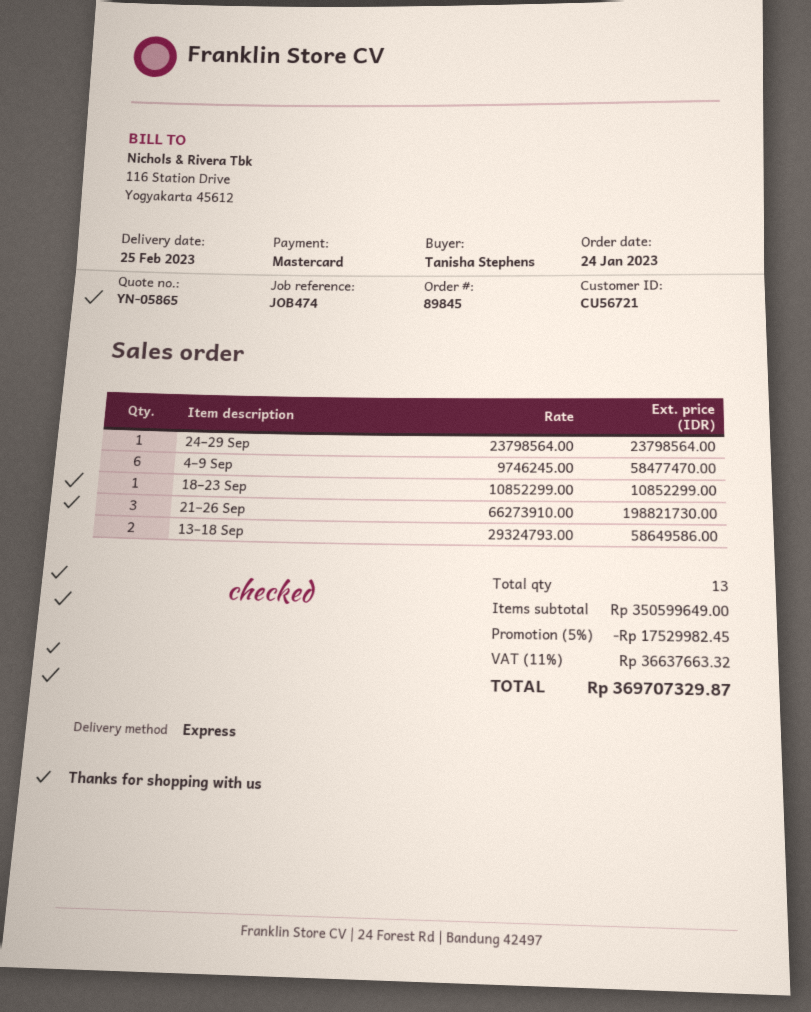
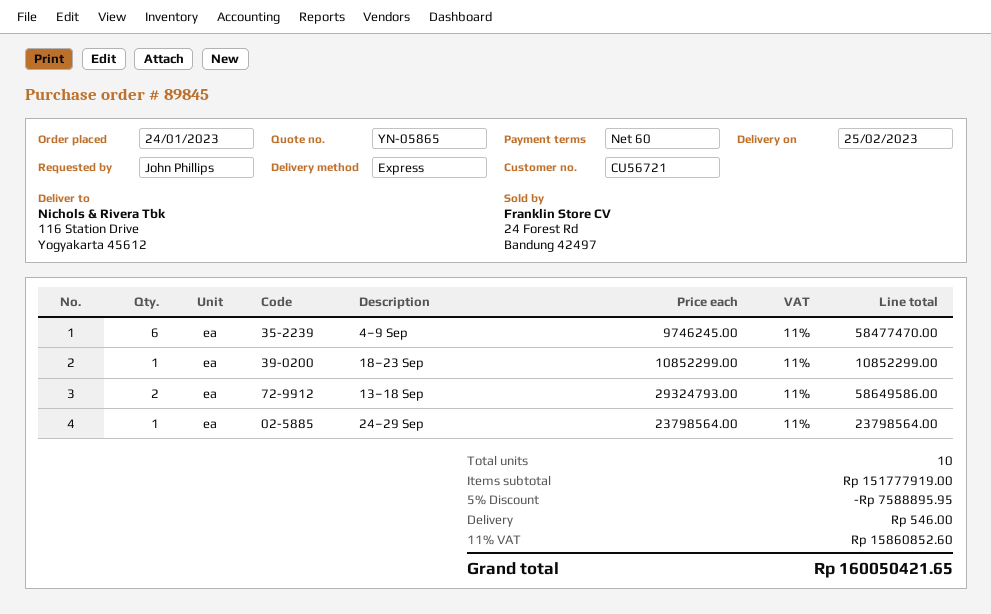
ordered by: Tanisha Stephens -> John Phillips
21–26 Sep: 3 x 66273910.00 = 198821730.00 -> none
total quantity: 13 -> 10
subtotal: 350599649.00 -> 151777919.00
discount: 5% = 17529982.45 -> 5% = 7588895.95
shipping: none -> 546.00
tax: 11% = 36637663.32 -> 11% = 15860852.60
total: 369707329.87 -> 160050421.65

